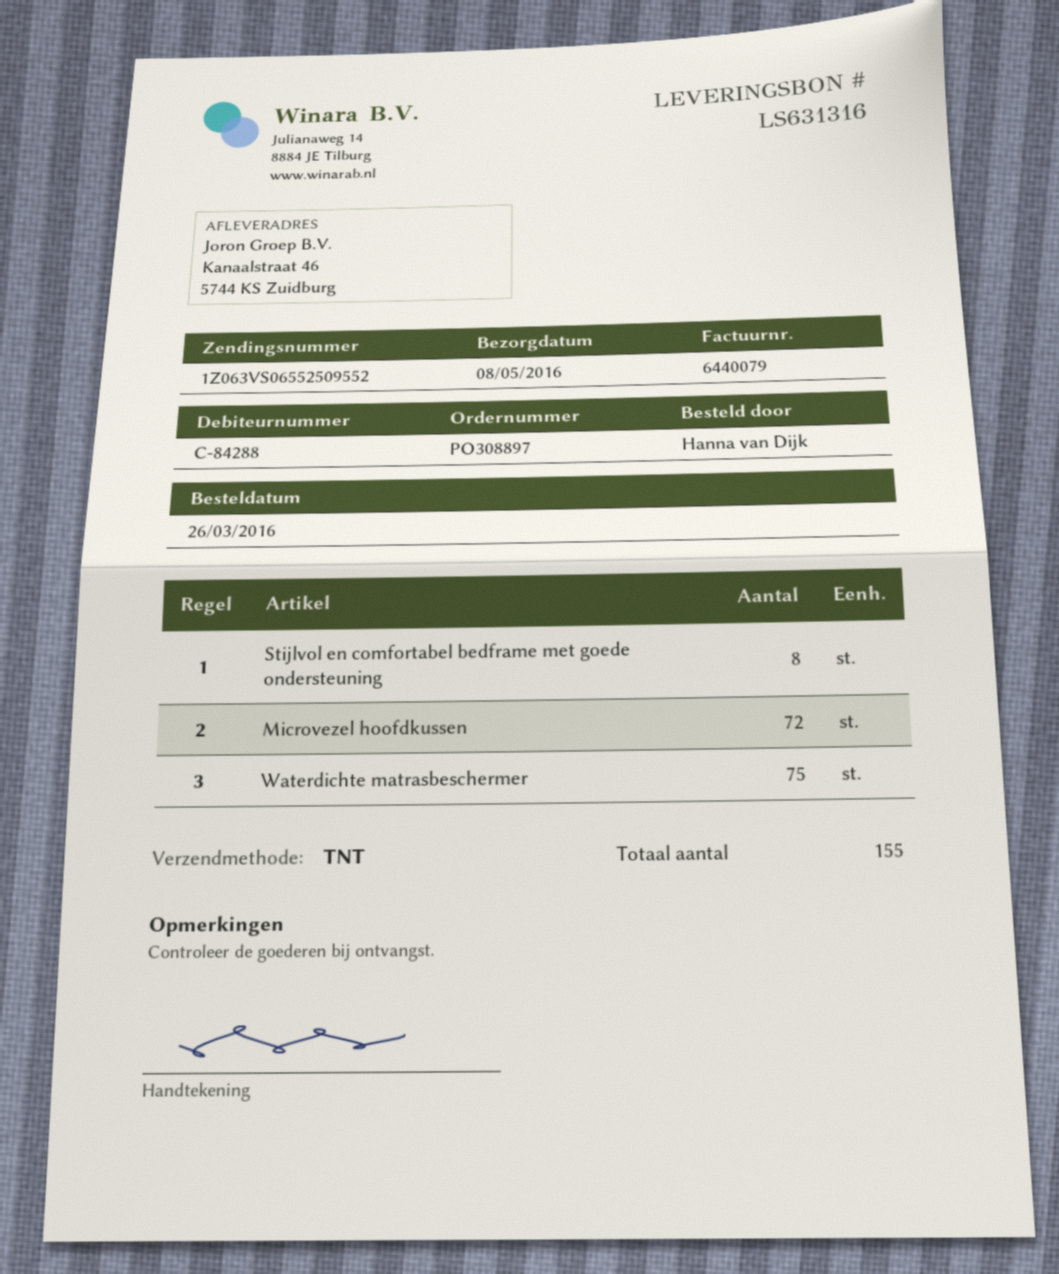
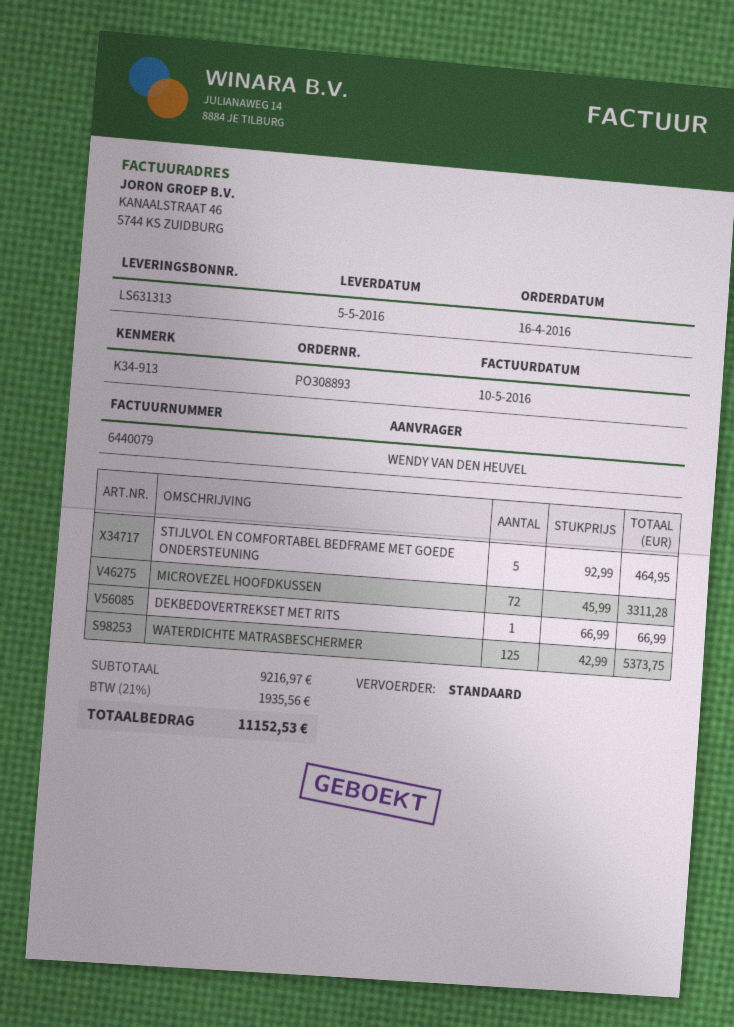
order number: PO308897 -> PO308893
order date: 2016-03-26 -> 2016-04-16
delivery note number: LS631316 -> LS631313
delivery date: 2016-05-08 -> 2016-05-05
ordered by: Hanna van Dijk -> WENDY VAN DEN HEUVEL
shipping method: TNT -> standard
Stijlvol en comfortabel bedframe met goede ondersteuning: 8 -> 5
Waterdichte matrasbeschermer: 75 -> 125
DEKBEDOVERTREKSET MET RITS: none -> 1

